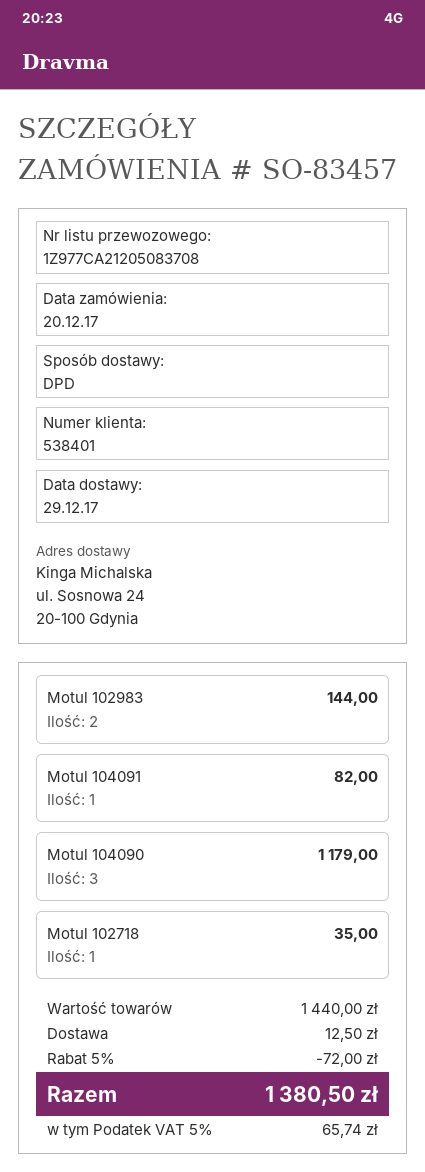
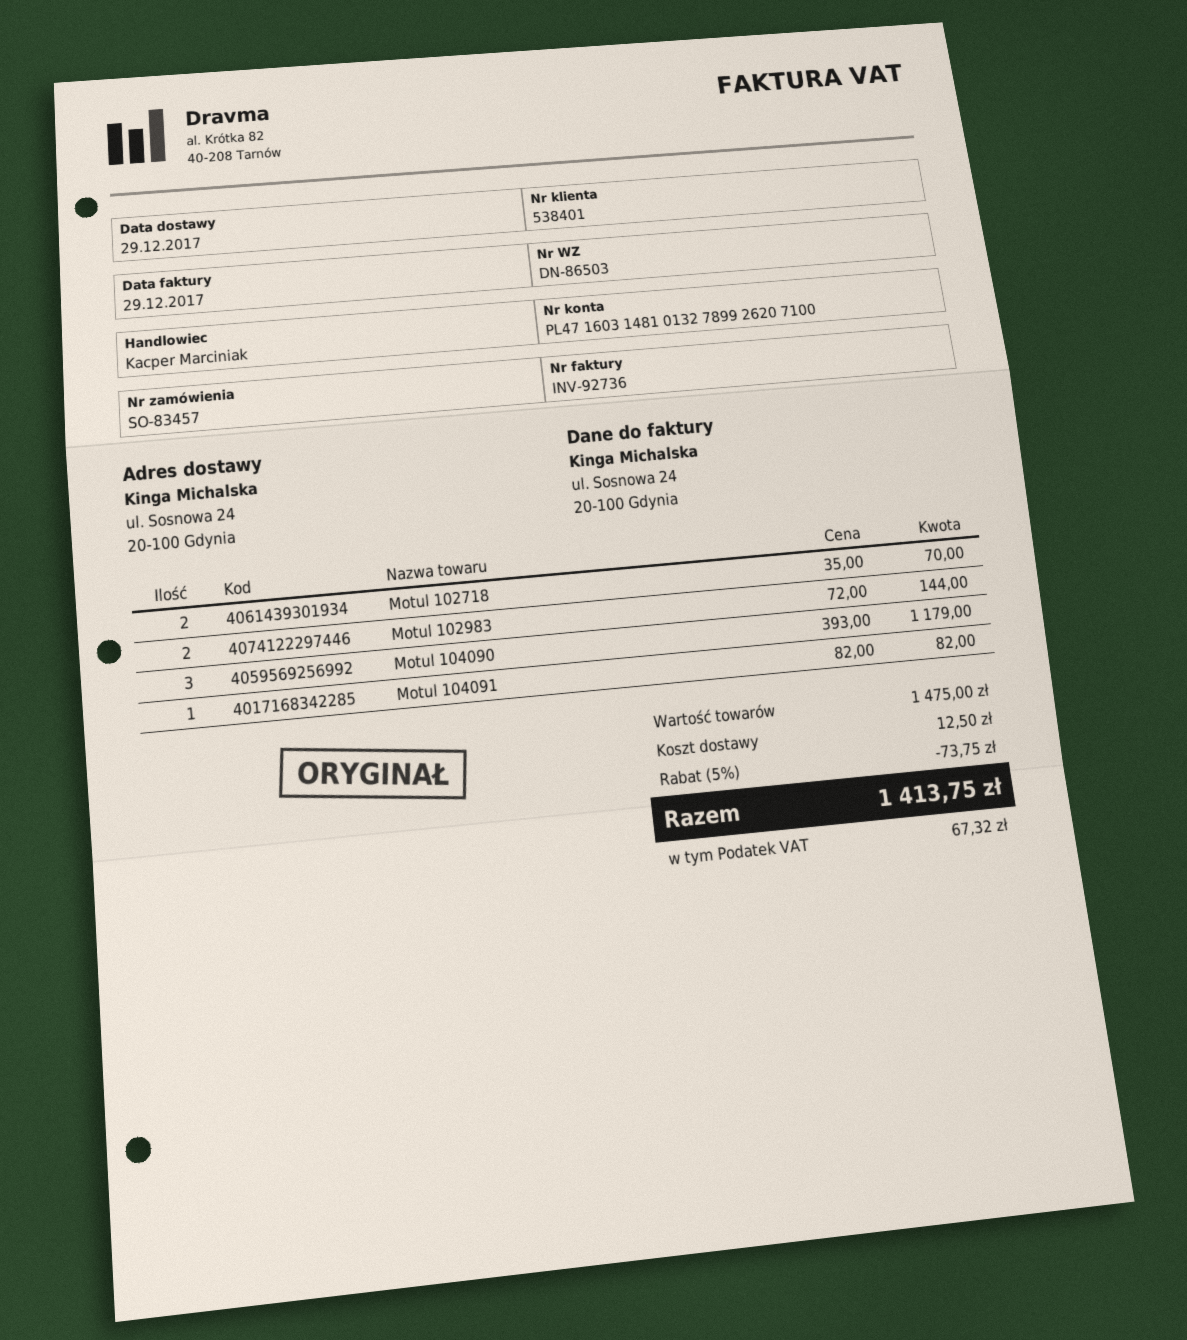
Motul 102718: 1 for 35.00 -> 2 for 70.00
subtotal: 1440.00 -> 1475.00
discount: 5% = 72.00 -> 5% = 73.75
tax: 65.74 -> 67.32
total: 1380.50 -> 1413.75

